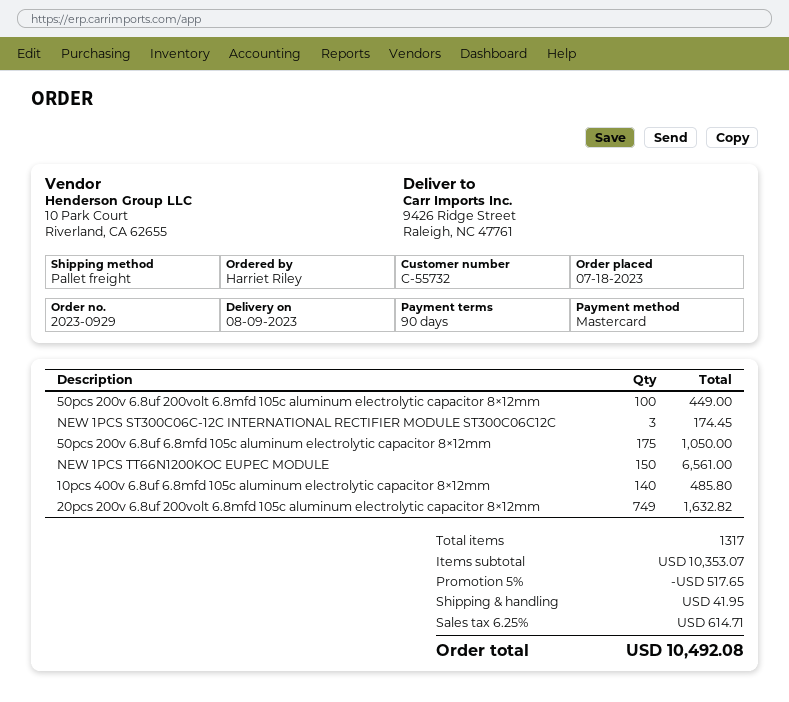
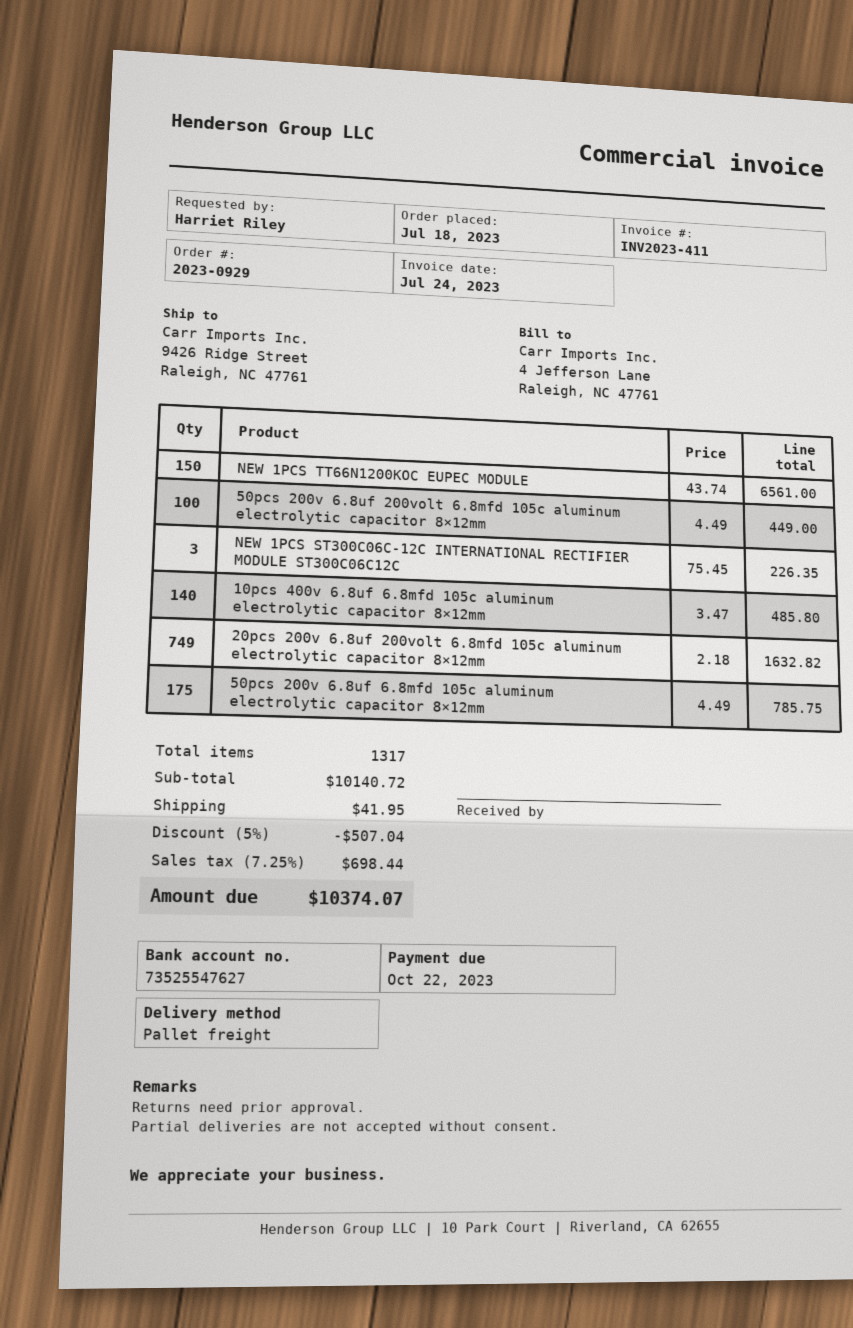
NEW 1PCS ST300C06C-12C INTERNATIONAL RECTIFIER MODULE ST300C06C12C: 3 for 174.45 -> 3 for 226.35
50pcs 200v 6.8uf 6.8mfd 105c aluminum electrolytic capacitor 8×12mm: 175 for 1050.00 -> 175 for 785.75
subtotal: 10353.07 -> 10140.72
discount: 5% = 517.65 -> 5% = 507.04
tax: 6.25% = 614.71 -> 7.25% = 698.44
total: 10492.08 -> 10374.07

